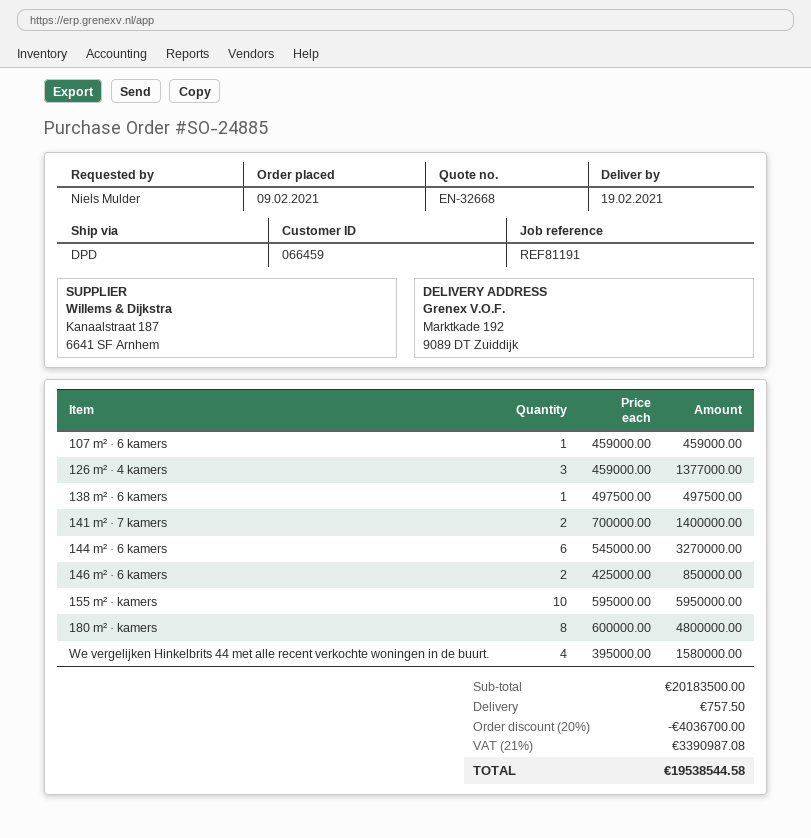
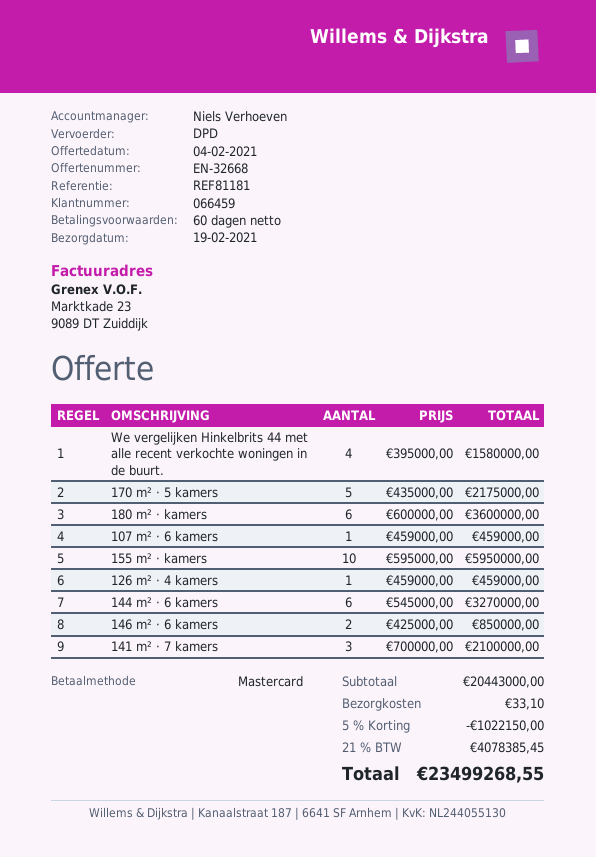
reference: REF81191 -> REF81181
126 m² · 4 kamers: 3 x 459000.00 = 1377000.00 -> 1 x 459000.00 = 459000.00
138 m² · 6 kamers: 1 x 497500.00 = 497500.00 -> none
141 m² · 7 kamers: 2 x 700000.00 = 1400000.00 -> 3 x 700000.00 = 2100000.00
180 m² · kamers: 8 x 600000.00 = 4800000.00 -> 6 x 600000.00 = 3600000.00
170 m² · 5 kamers: none -> 5 x 435000.00 = 2175000.00
subtotal: 20183500.00 -> 20443000.00
discount: 20% = 4036700.00 -> 5% = 1022150.00
shipping: 757.50 -> 33.10
tax: 21% = 3390987.08 -> 21% = 4078385.45
total: 19538544.58 -> 23499268.55

